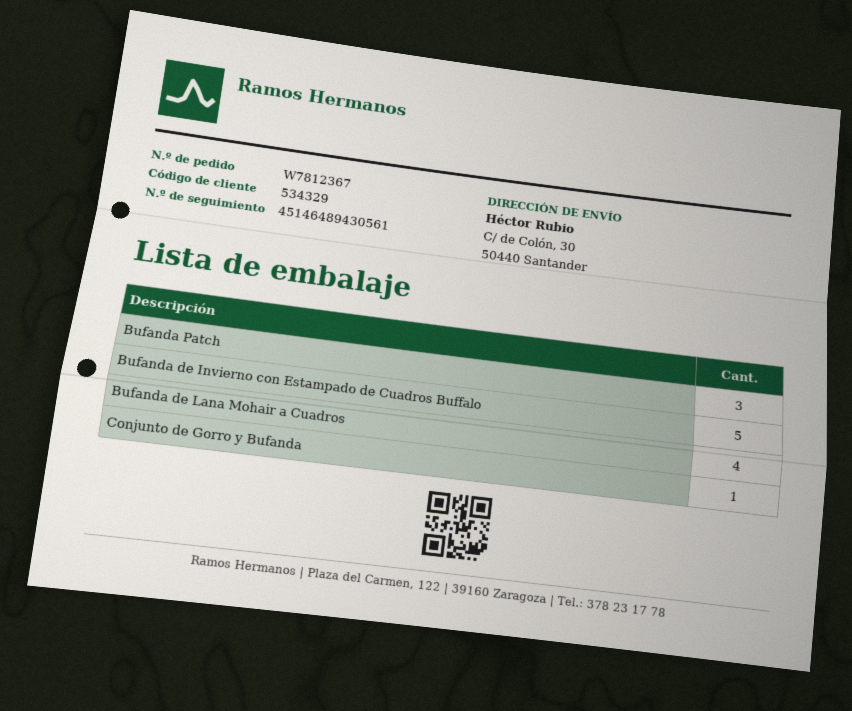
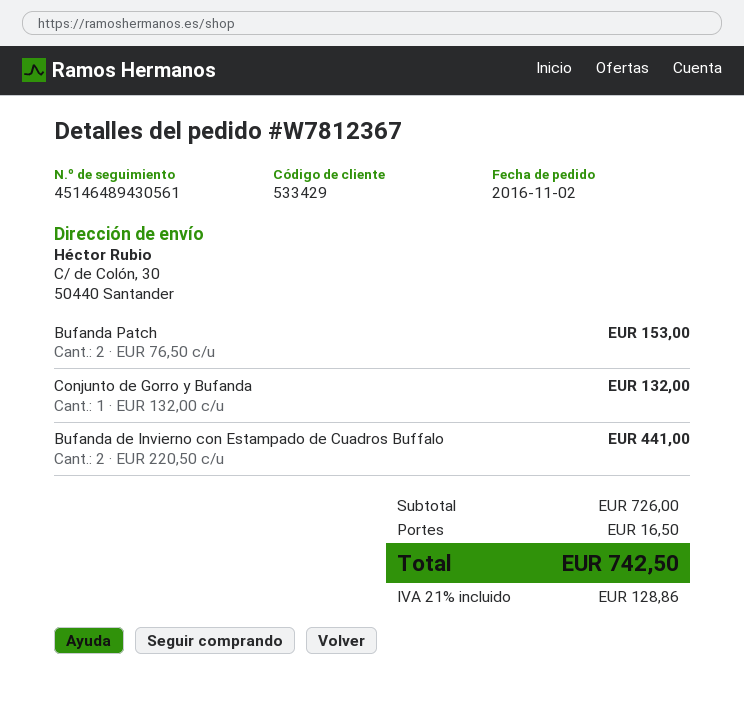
customer number: 534329 -> 533429
Bufanda Patch: 3 -> 2
Bufanda de Invierno con Estampado de Cuadros Buffalo: 5 -> 2
Bufanda de Lana Mohair a Cuadros: 4 -> none

